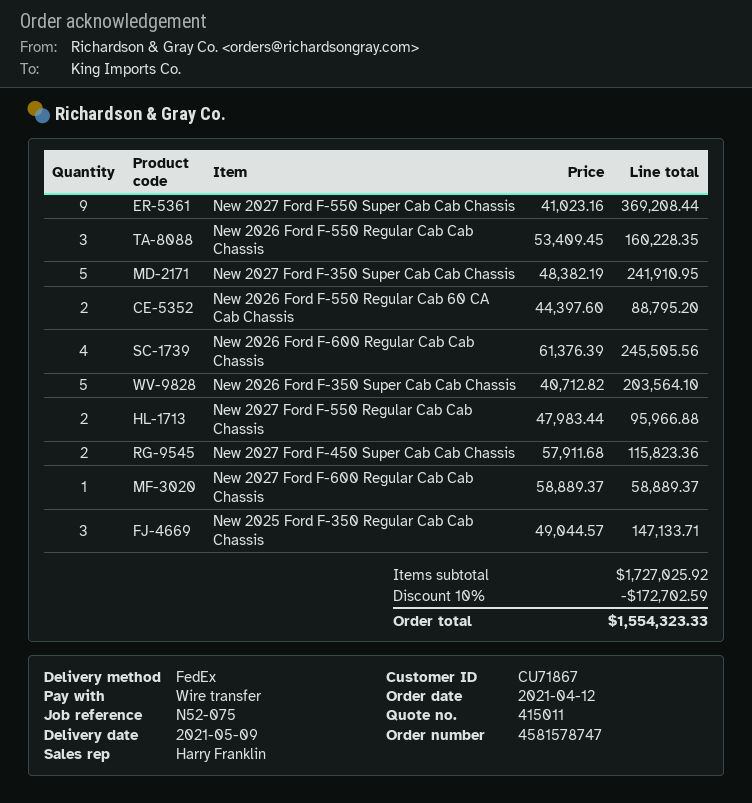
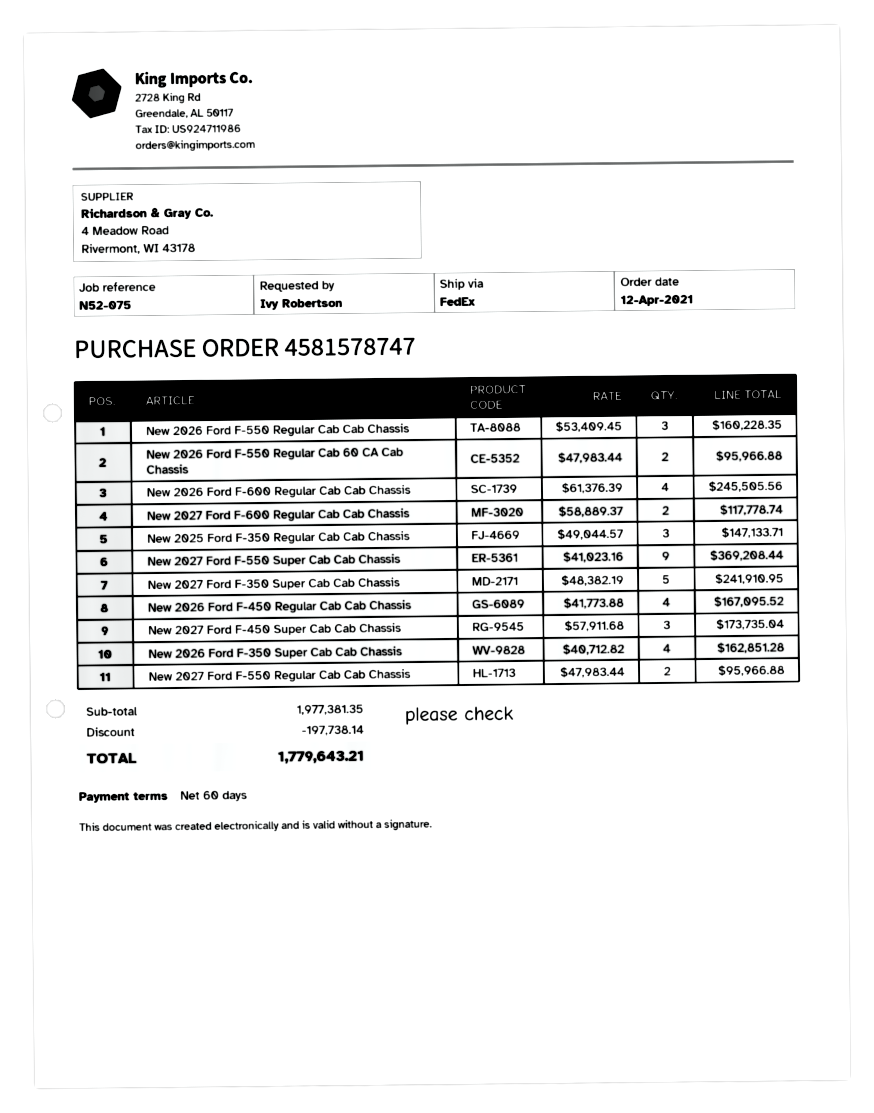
New 2026 Ford F-550 Regular Cab 60 CA Cab Chassis: 2 x 44397.60 = 88795.20 -> 2 x 47983.44 = 95966.88
New 2026 Ford F-350 Super Cab Cab Chassis: 5 x 40712.82 = 203564.10 -> 4 x 40712.82 = 162851.28
New 2027 Ford F-450 Super Cab Cab Chassis: 2 x 57911.68 = 115823.36 -> 3 x 57911.68 = 173735.04
New 2027 Ford F-600 Regular Cab Cab Chassis: 1 x 58889.37 = 58889.37 -> 2 x 58889.37 = 117778.74
New 2026 Ford F-450 Regular Cab Cab Chassis: none -> 4 x 41773.88 = 167095.52
subtotal: 1727025.92 -> 1977381.35
discount: 172702.59 -> 197738.14
total: 1554323.33 -> 1779643.21

